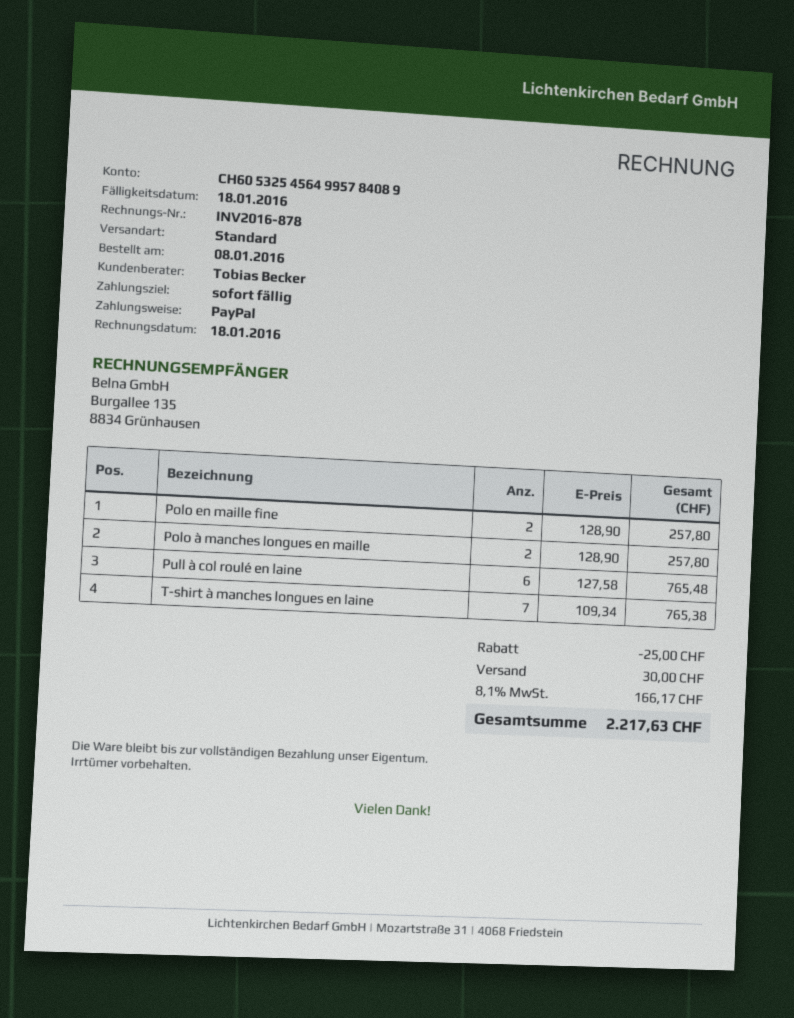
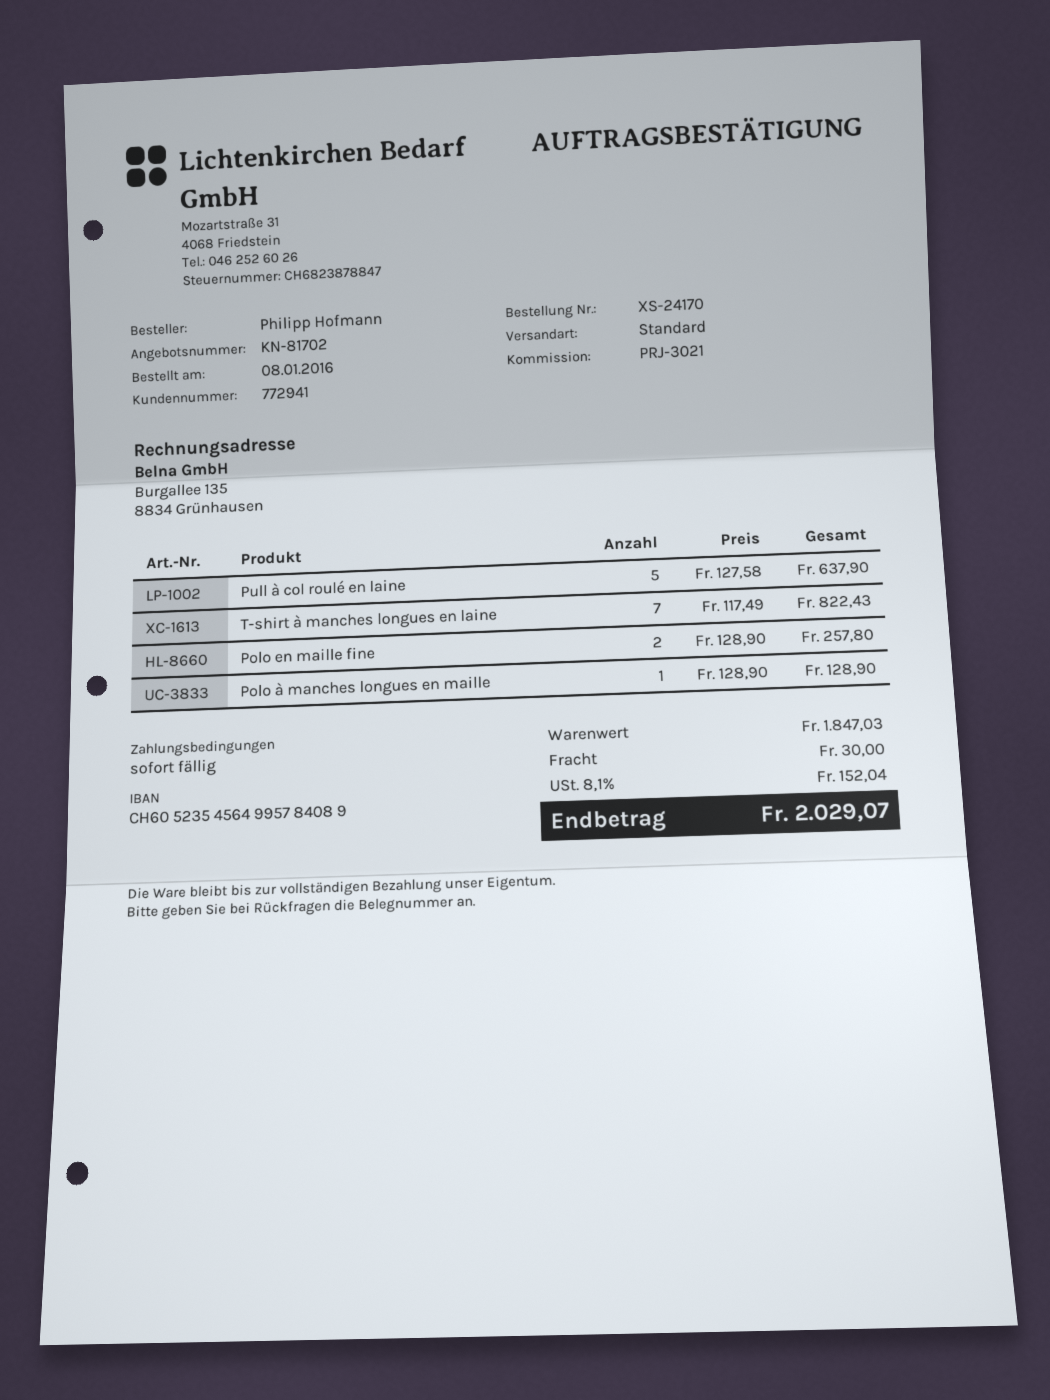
bank account: CH6053254564995784089 -> CH6052354564995784089
Polo à manches longues en maille: 2 x 128.90 = 257.80 -> 1 x 128.90 = 128.90
Pull à col roulé en laine: 6 x 127.58 = 765.48 -> 5 x 127.58 = 637.90
T-shirt à manches longues en laine: 7 x 109.34 = 765.38 -> 7 x 117.49 = 822.43
discount: 25.00 -> none
tax: 8.1% = 166.17 -> 8.1% = 152.04
total: 2217.63 -> 2029.07

